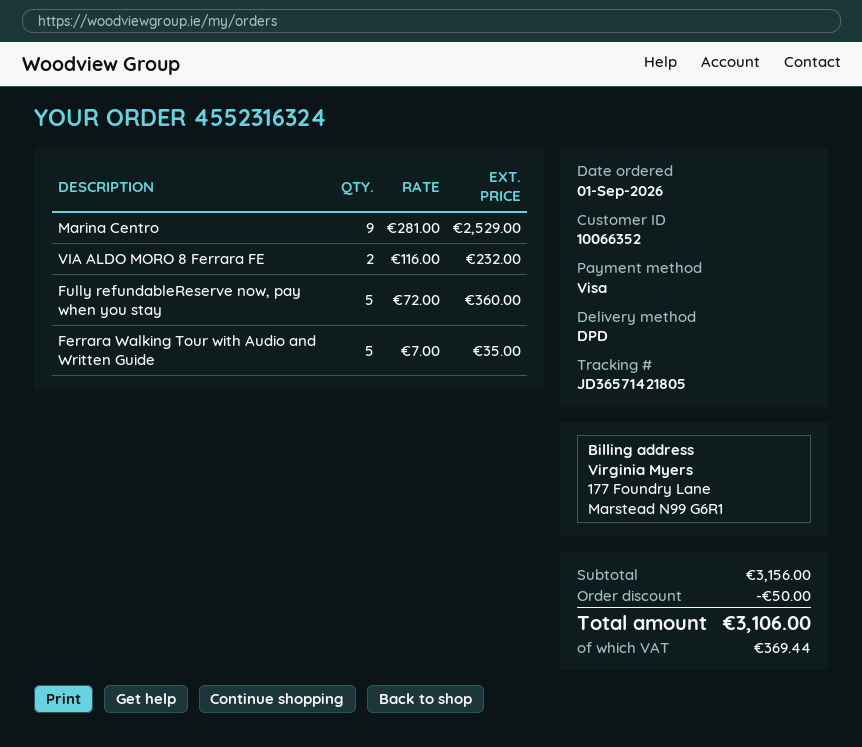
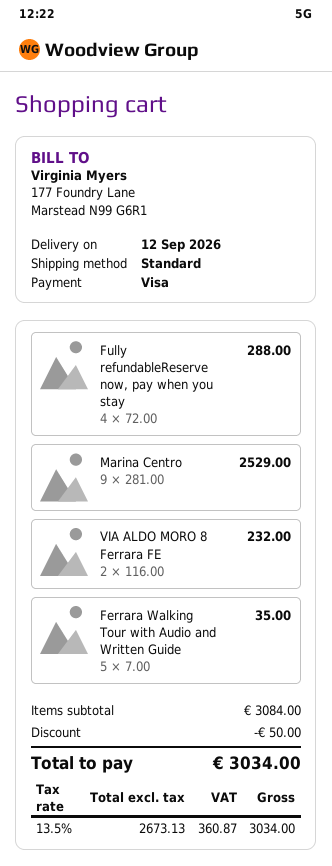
shipping method: DPD -> standard
Fully refundableReserve now, pay when you stay: 5 x 72.00 = 360.00 -> 4 x 72.00 = 288.00
subtotal: 3156.00 -> 3084.00
tax: 369.44 -> 360.87
total: 3106.00 -> 3034.00

